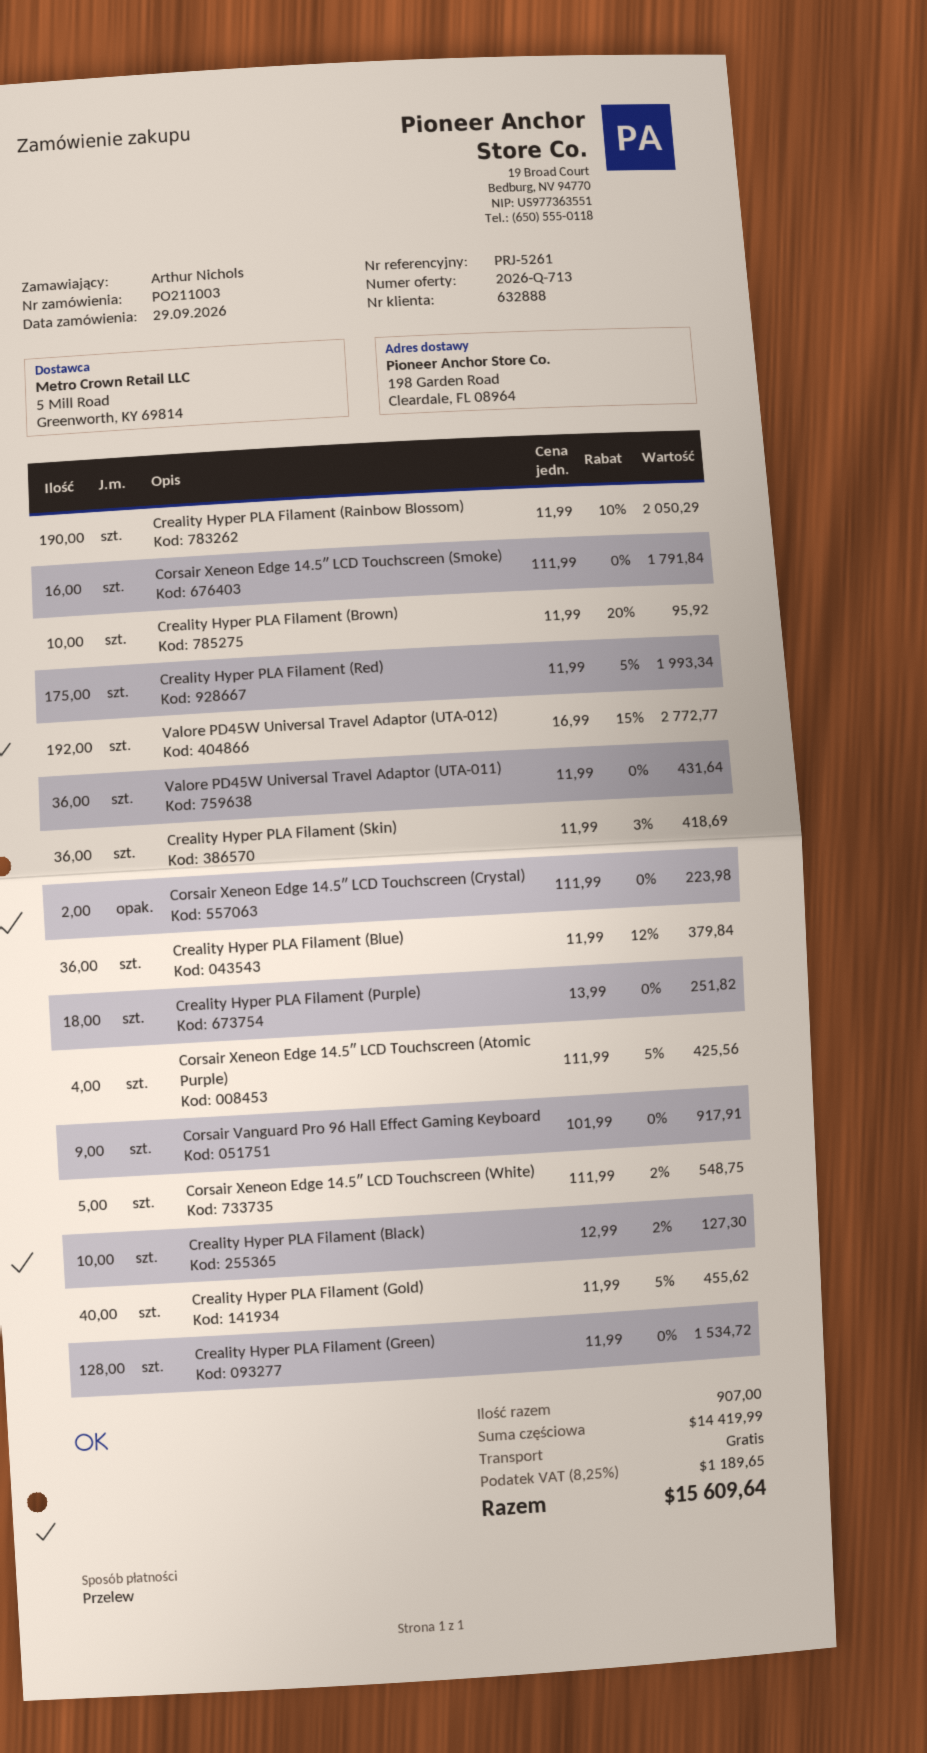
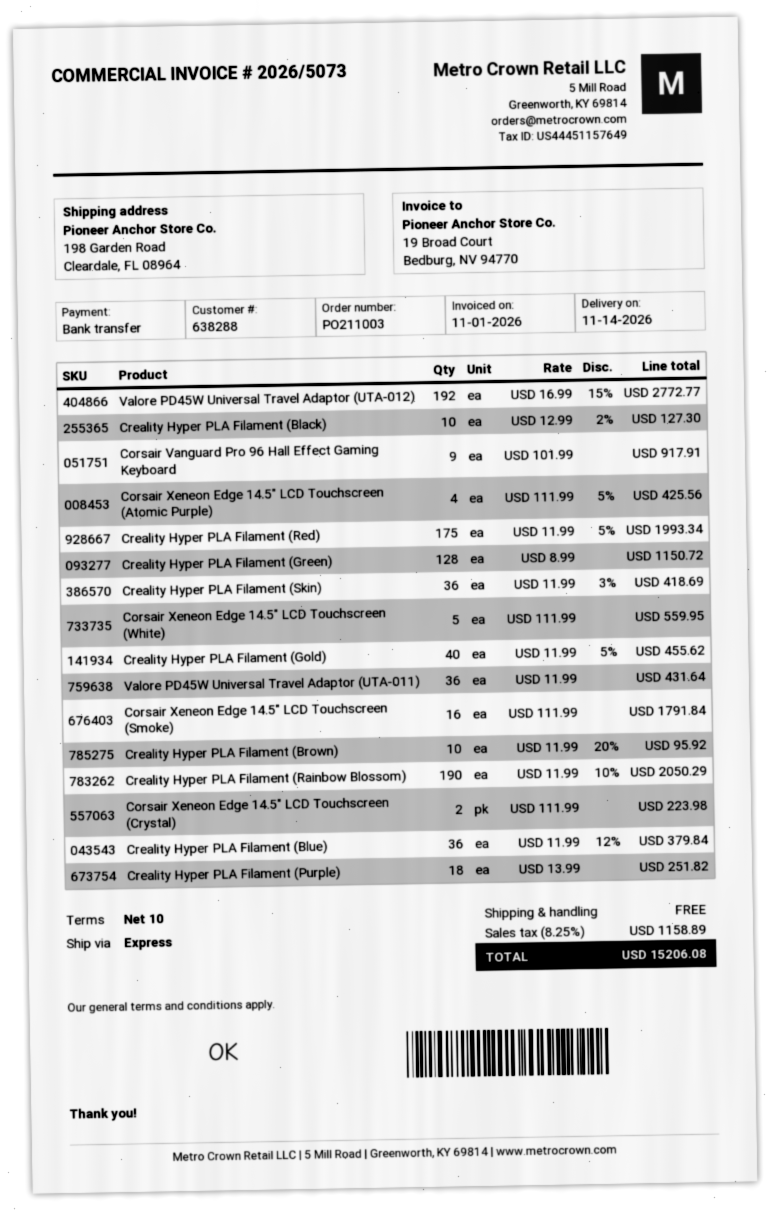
customer number: 632888 -> 638288
Corsair Xeneon Edge 14.5″ LCD Touchscreen (White): 5 x 111.99 - 2% = 548.75 -> 5 x 111.99 = 559.95
Creality Hyper PLA Filament (Green): 128 x 11.99 = 1534.72 -> 128 x 8.99 = 1150.72
tax: 8.25% = 1189.65 -> 8.25% = 1158.89
total: 15609.64 -> 15206.08

